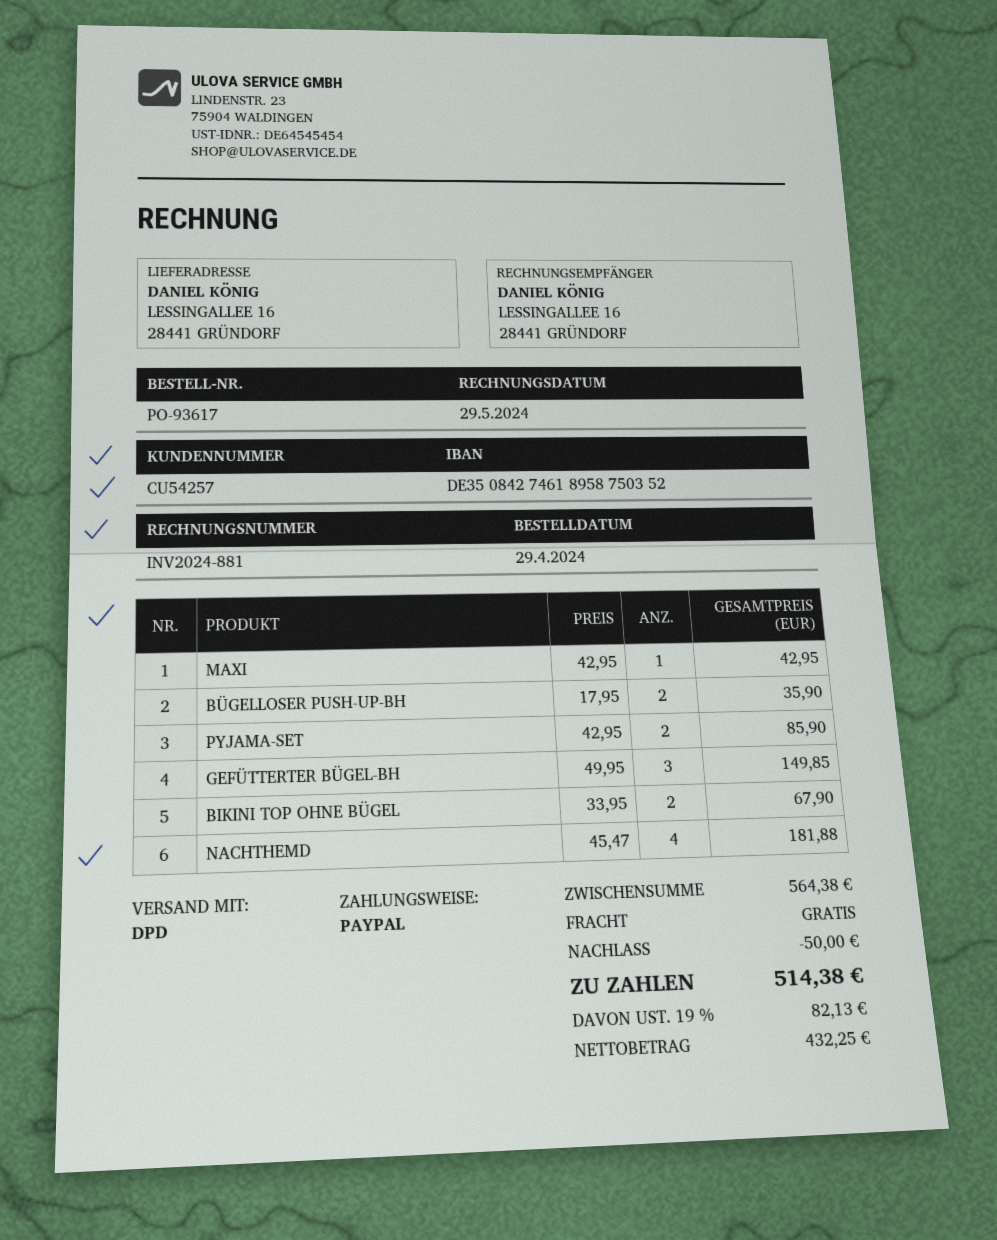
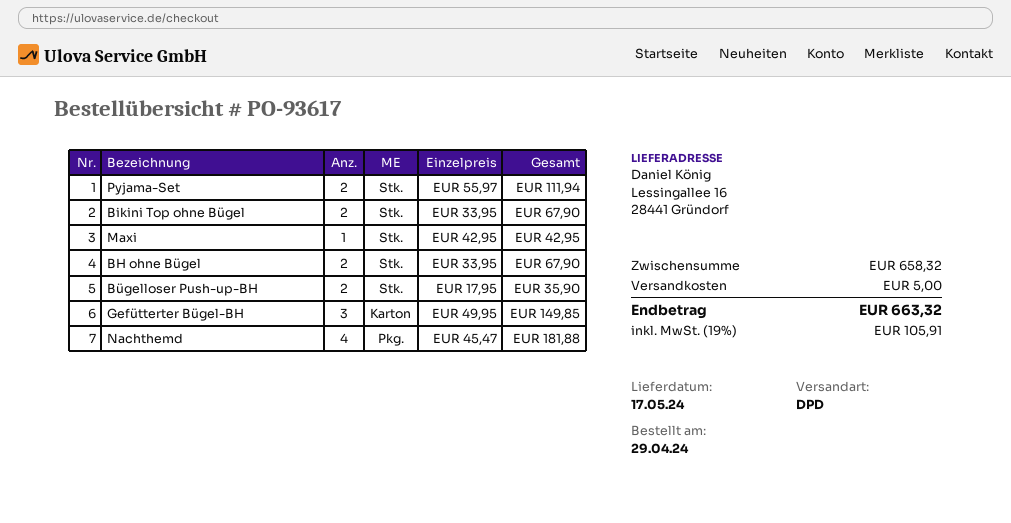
PYJAMA-SET: 2 x 42.95 = 85.90 -> 2 x 55.97 = 111.94
BH ohne Bügel: none -> 2 x 33.95 = 67.90
subtotal: 564.38 -> 658.32
discount: 50.00 -> none
shipping: 0.00 -> 5.00
tax: 19% = 82.13 -> 19% = 105.91
total: 514.38 -> 663.32

